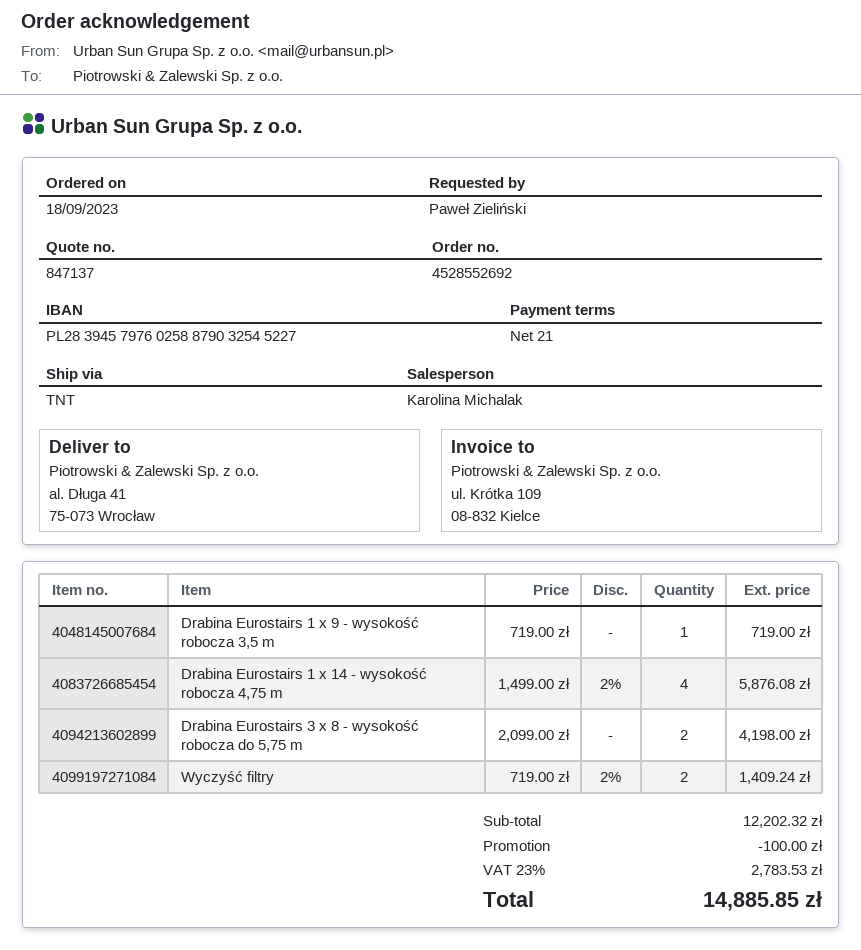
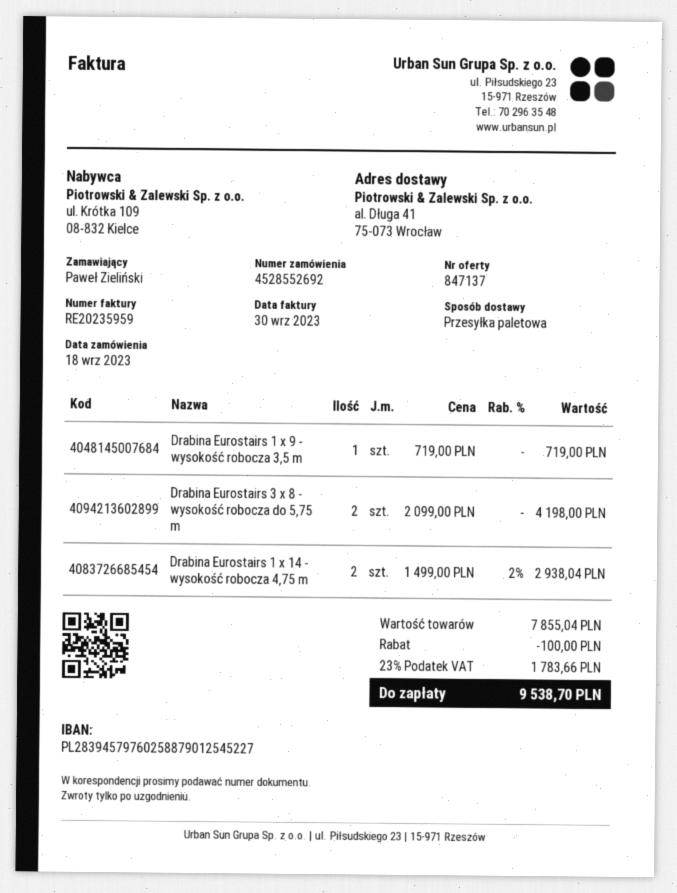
bank account: PL28394579760258879032545227 -> PL28394579760258879012545227
shipping method: TNT -> pallet freight
Drabina Eurostairs 1 x 14 - wysokość robocza 4,75 m: 4 x 1499.00 - 2% = 5876.08 -> 2 x 1499.00 - 2% = 2938.04
Wyczyść filtry: 2 x 719.00 - 2% = 1409.24 -> none
subtotal: 12202.32 -> 7855.04
tax: 23% = 2783.53 -> 23% = 1783.66
total: 14885.85 -> 9538.70

